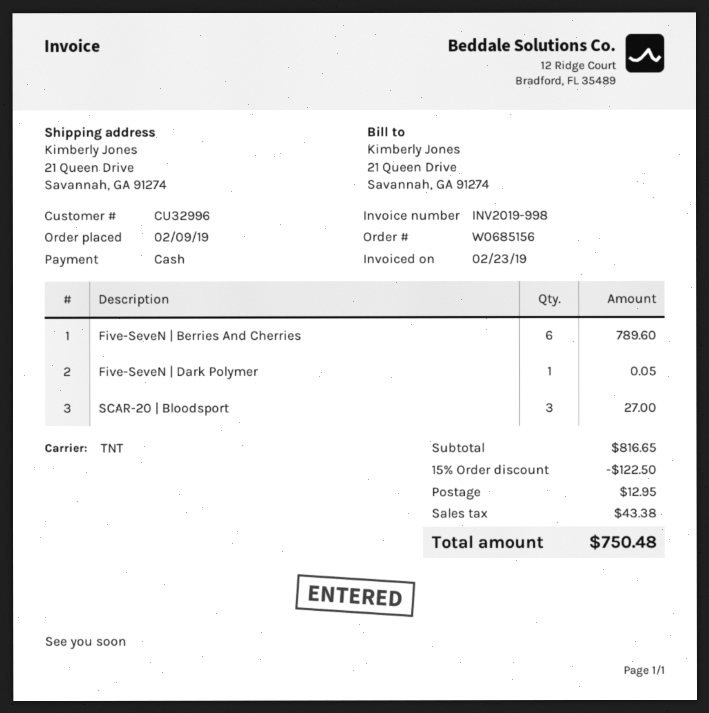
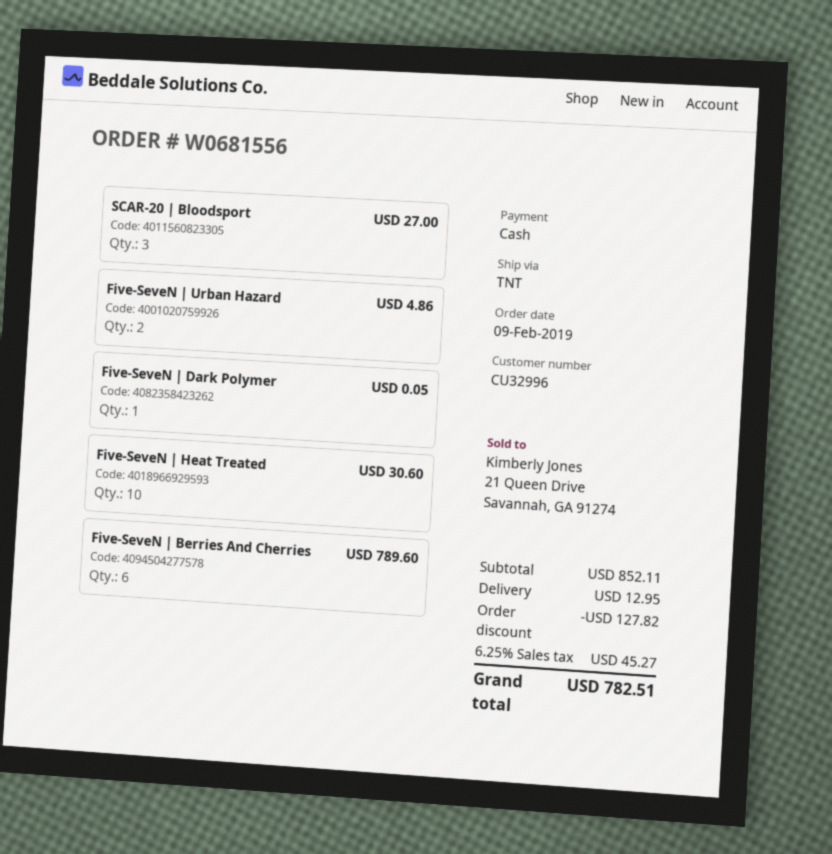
order number: W0685156 -> W0681556
Five-SeveN | Urban Hazard: none -> 2 for 4.86
Five-SeveN | Heat Treated: none -> 10 for 30.60
subtotal: 816.65 -> 852.11
discount: 122.50 -> 127.82
tax: 43.38 -> 45.27
total: 750.48 -> 782.51

